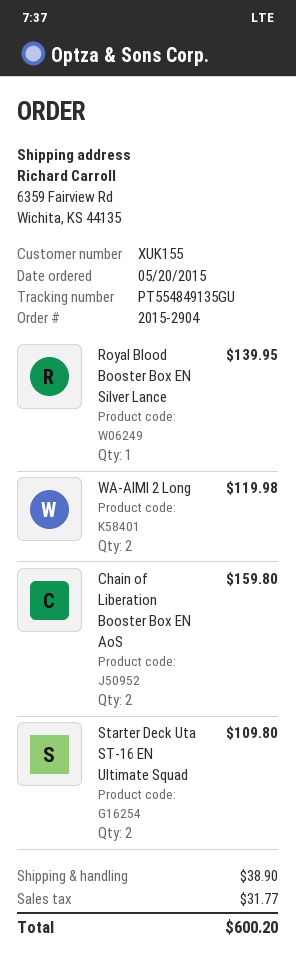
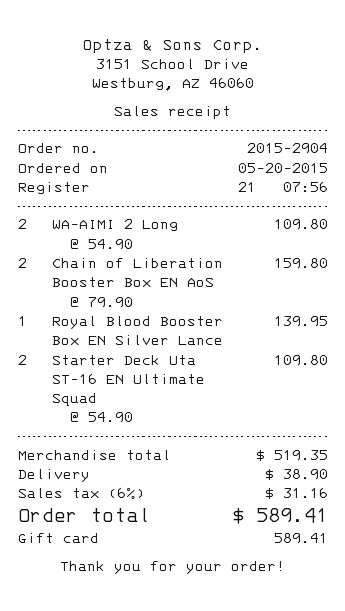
WA-AIMI 2 Long: 2 for 119.98 -> 2 for 109.80
tax: 31.77 -> 31.16
total: 600.20 -> 589.41

